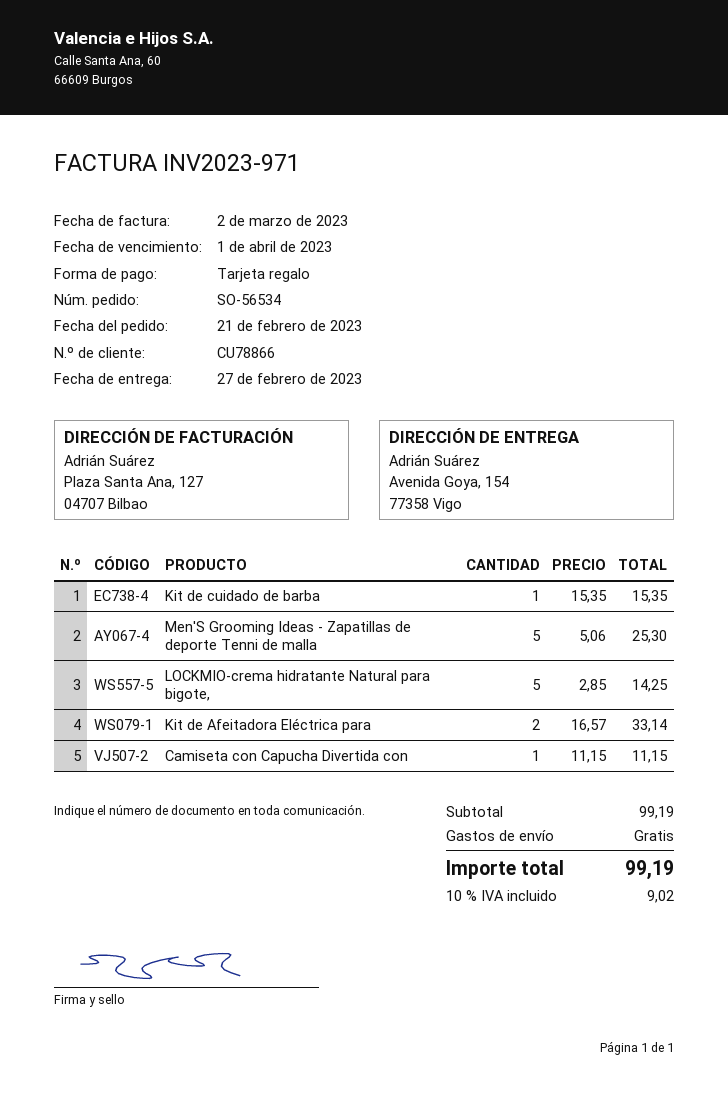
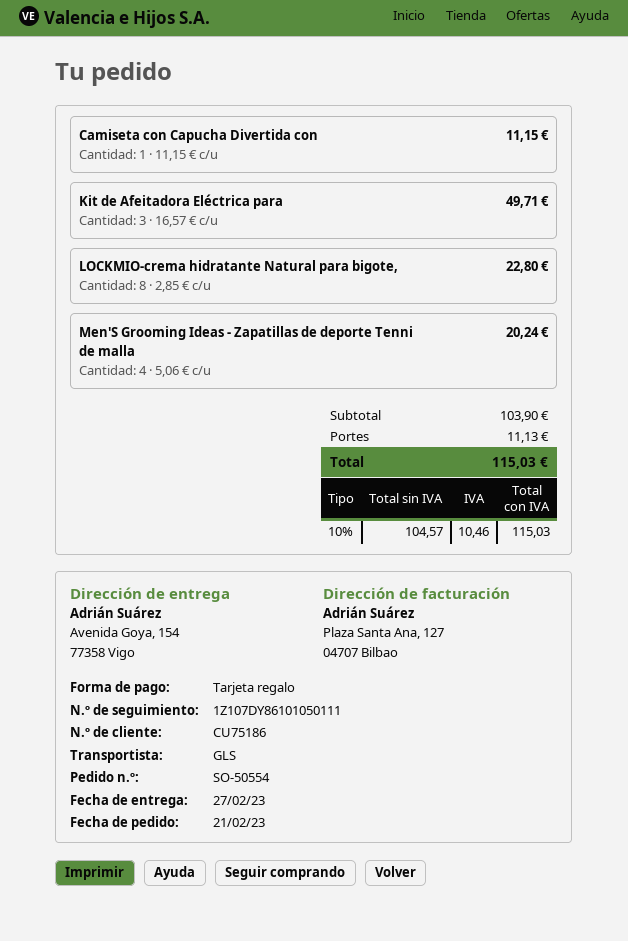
order number: SO-56534 -> SO-50554
customer number: CU78866 -> CU75186
Kit de cuidado de barba: 1 x 15.35 = 15.35 -> none
Men'S Grooming Ideas - Zapatillas de deporte Tenni de malla: 5 x 5.06 = 25.30 -> 4 x 5.06 = 20.24
LOCKMIO-crema hidratante Natural para bigote,: 5 x 2.85 = 14.25 -> 8 x 2.85 = 22.80
Kit de Afeitadora Eléctrica para: 2 x 16.57 = 33.14 -> 3 x 16.57 = 49.71
subtotal: 99.19 -> 103.90
shipping: 0.00 -> 11.13
tax: 10% = 9.02 -> 10% = 10.46
total: 99.19 -> 115.03

